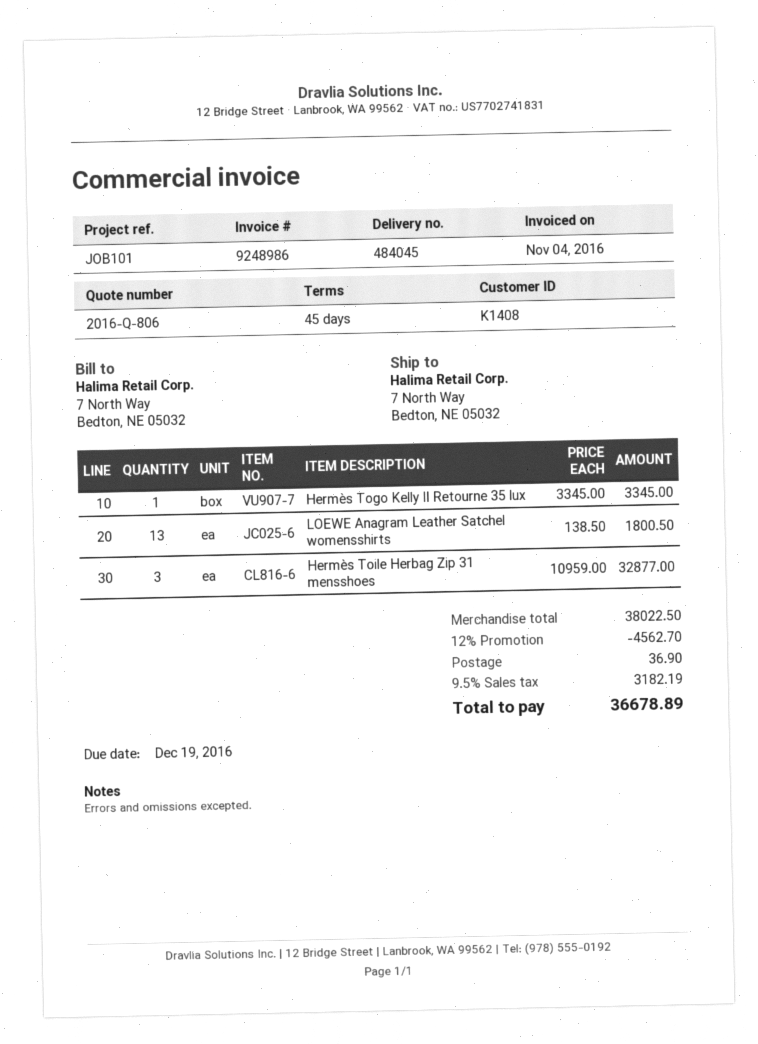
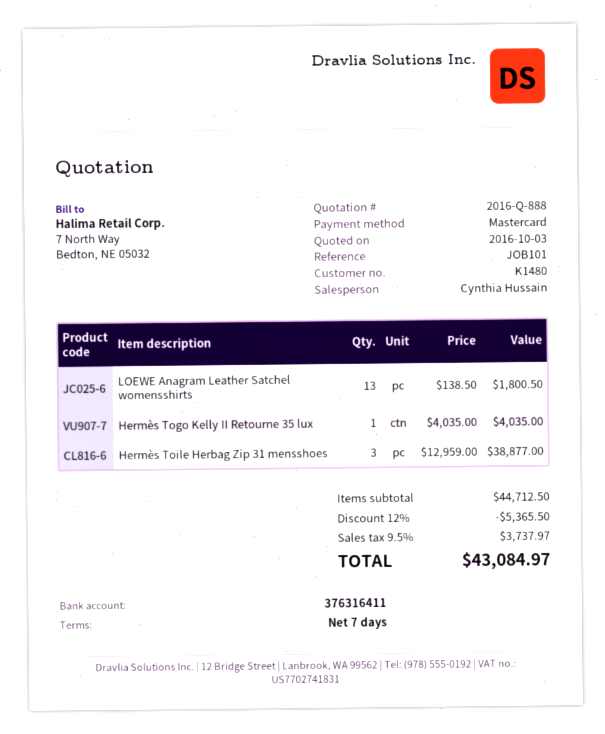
quote number: 2016-Q-806 -> 2016-Q-888
payment terms: 45 days -> 7 days
customer number: K1408 -> K1480
Hermès Togo Kelly II Retourne 35 lux: 1 x 3345.00 = 3345.00 -> 1 x 4035.00 = 4035.00
Hermès Toile Herbag Zip 31 mensshoes: 3 x 10959.00 = 32877.00 -> 3 x 12959.00 = 38877.00
subtotal: 38022.50 -> 44712.50
discount: 12% = 4562.70 -> 12% = 5365.50
shipping: 36.90 -> none
tax: 9.5% = 3182.19 -> 9.5% = 3737.97
total: 36678.89 -> 43084.97

